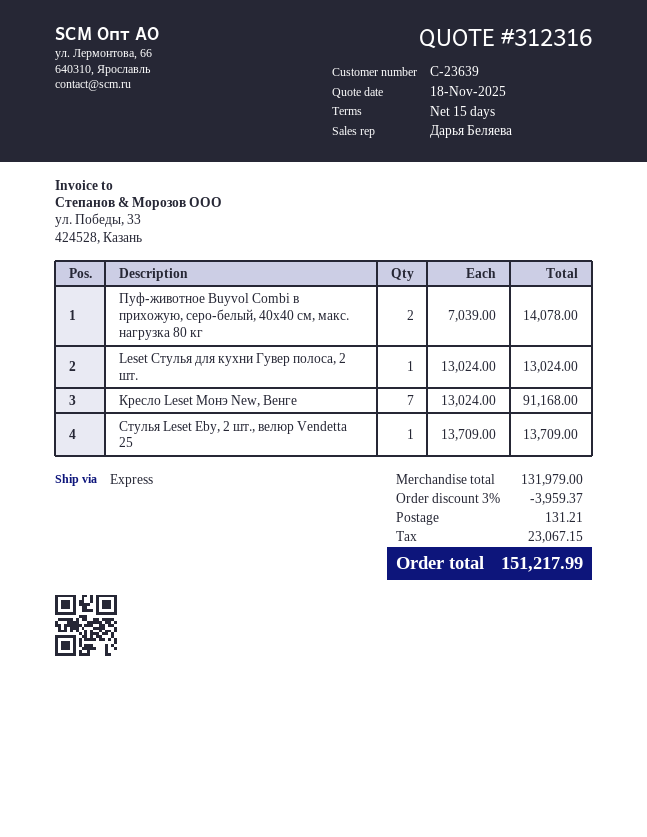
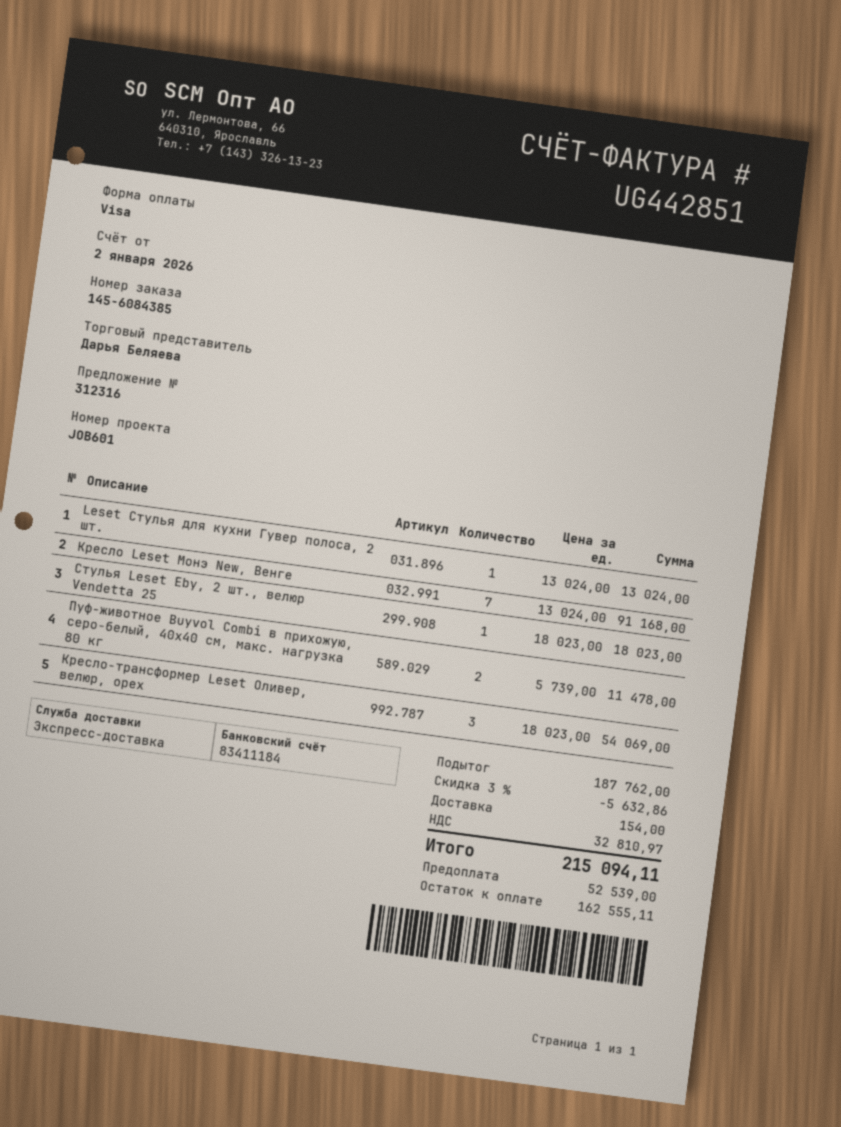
Пуф-животное Buyvol Combi в прихожую, серо-белый, 40x40 см, макс. нагрузка 80 кг: 2 x 7039.00 = 14078.00 -> 2 x 5739.00 = 11478.00
Стулья Leset Eby, 2 шт., велюр Vendetta 25: 1 x 13709.00 = 13709.00 -> 1 x 18023.00 = 18023.00
Кресло-трансформер Leset Оливер, велюр, орех: none -> 3 x 18023.00 = 54069.00
subtotal: 131979.00 -> 187762.00
discount: 3% = 3959.37 -> 3% = 5632.86
shipping: 131.21 -> 154.00
tax: 23067.15 -> 32810.97
total: 151217.99 -> 215094.11

